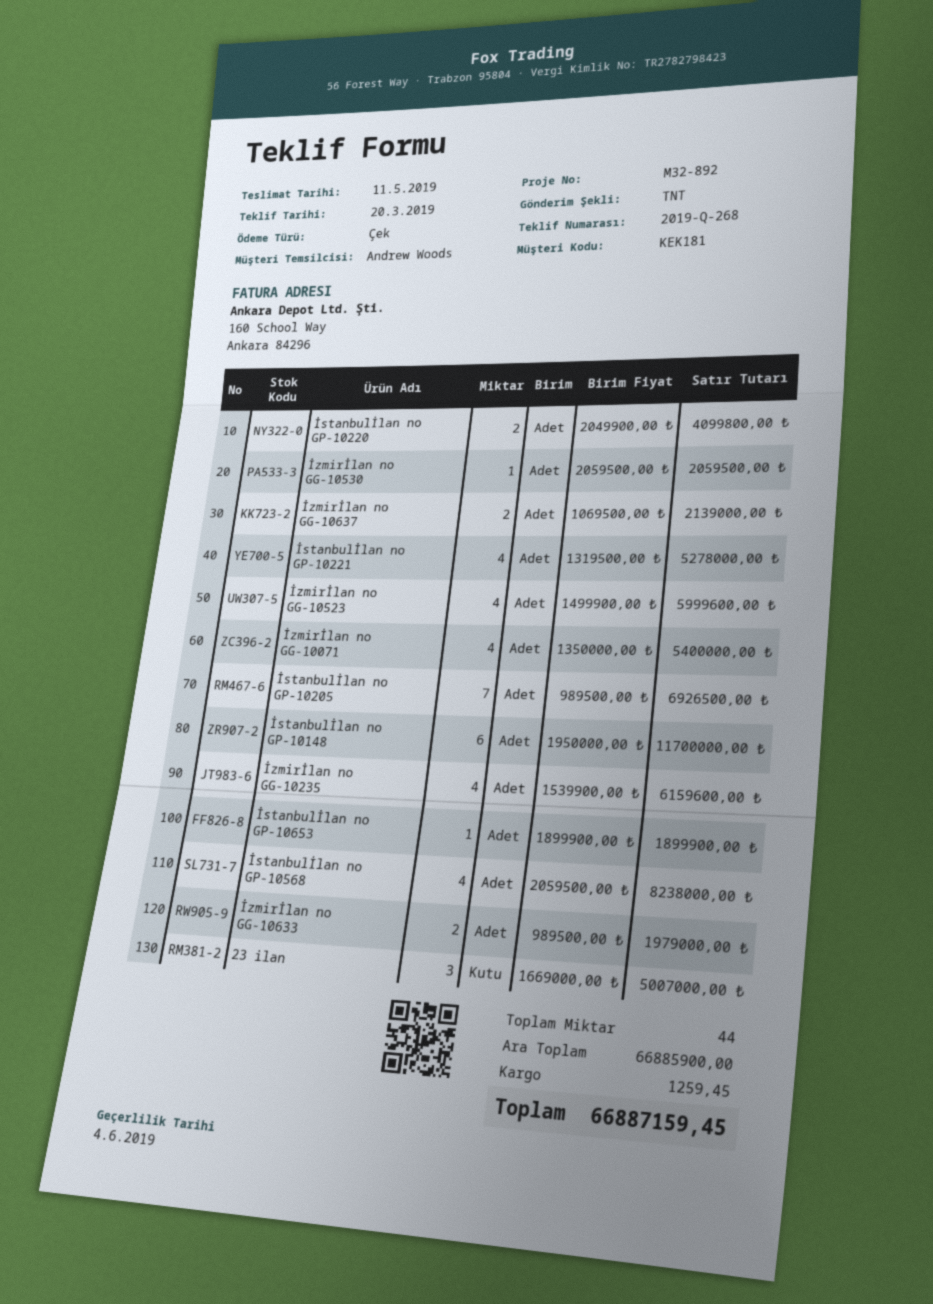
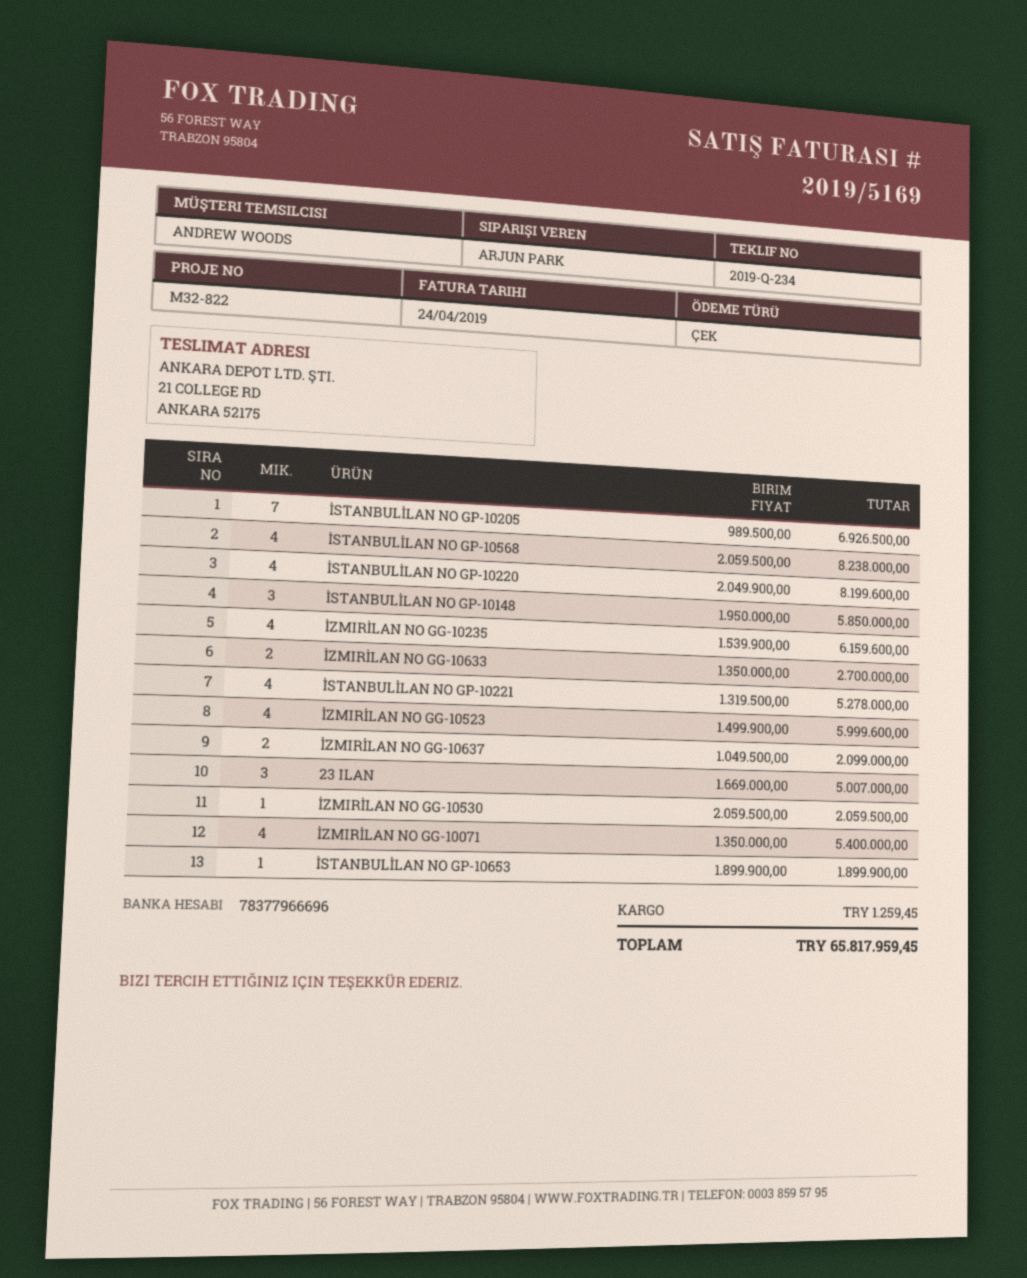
quote number: 2019-Q-268 -> 2019-Q-234
reference: M32-892 -> M32-822
İstanbulİlan no GP-10220: 2 x 2049900.00 = 4099800.00 -> 4 x 2049900.00 = 8199600.00
İzmirİlan no GG-10637: 2 x 1069500.00 = 2139000.00 -> 2 x 1049500.00 = 2099000.00
İstanbulİlan no GP-10148: 6 x 1950000.00 = 11700000.00 -> 3 x 1950000.00 = 5850000.00
İzmirİlan no GG-10633: 2 x 989500.00 = 1979000.00 -> 2 x 1350000.00 = 2700000.00
total: 66887159.45 -> 65817959.45

